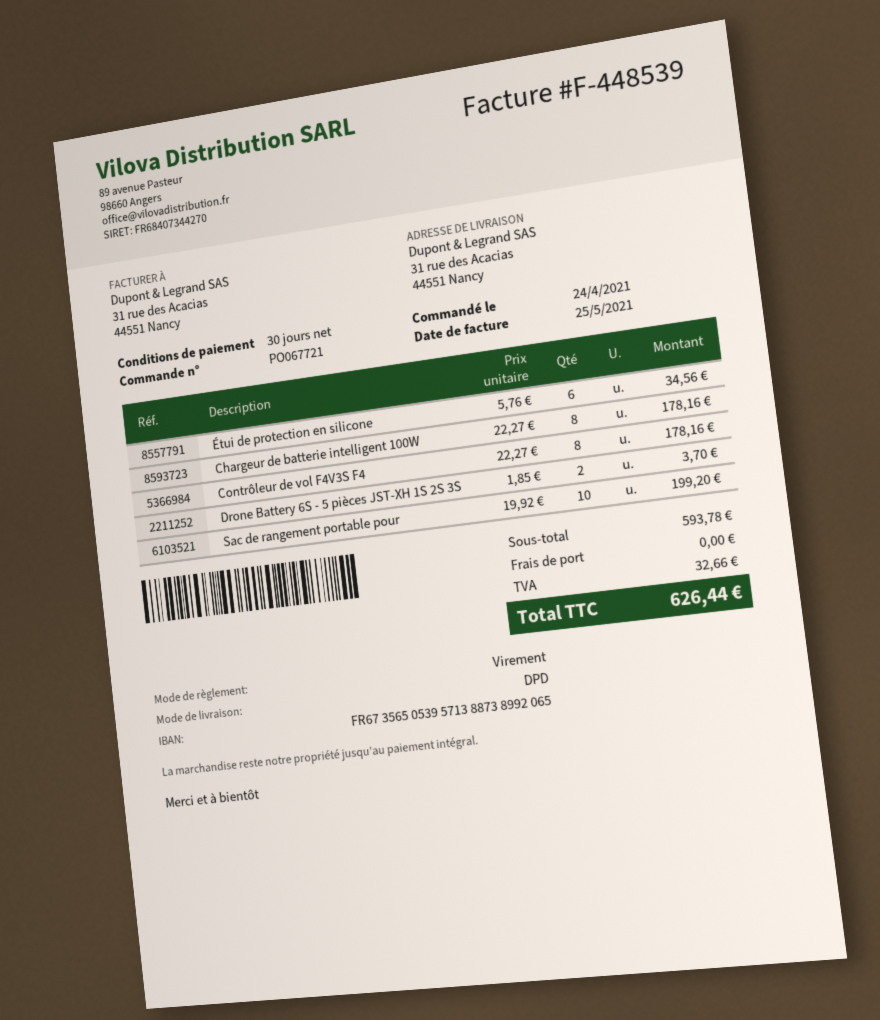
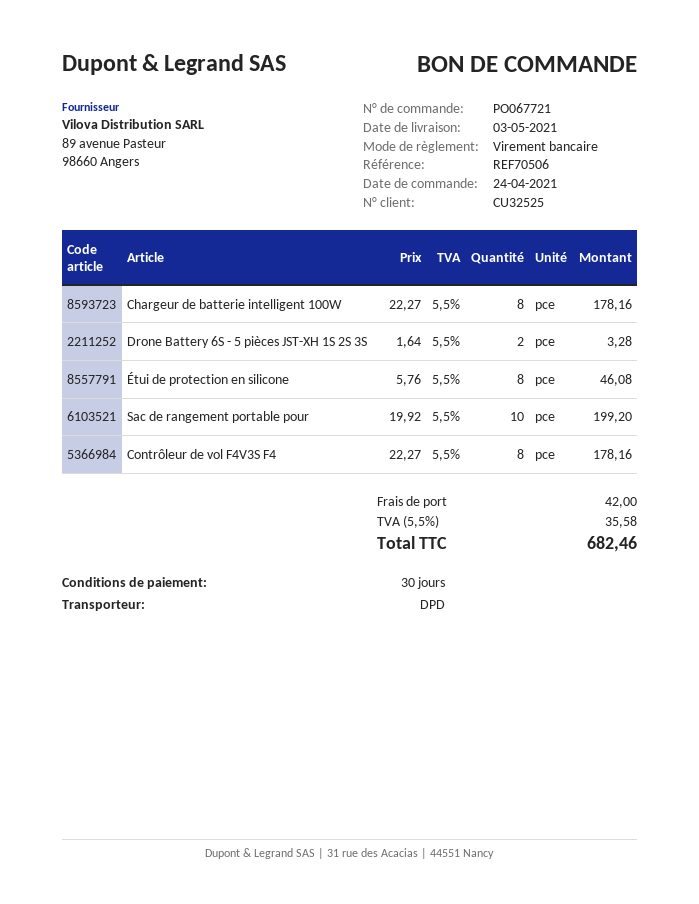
Étui de protection en silicone: 6 x 5.76 = 34.56 -> 8 x 5.76 = 46.08
Drone Battery 6S - 5 pièces JST-XH 1S 2S 3S: 2 x 1.85 = 3.70 -> 2 x 1.64 = 3.28
shipping: 0.00 -> 42.00
tax: 32.66 -> 35.58
total: 626.44 -> 682.46

